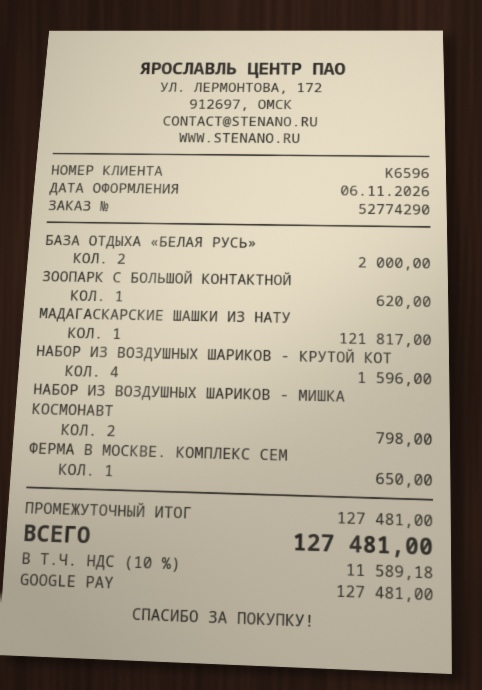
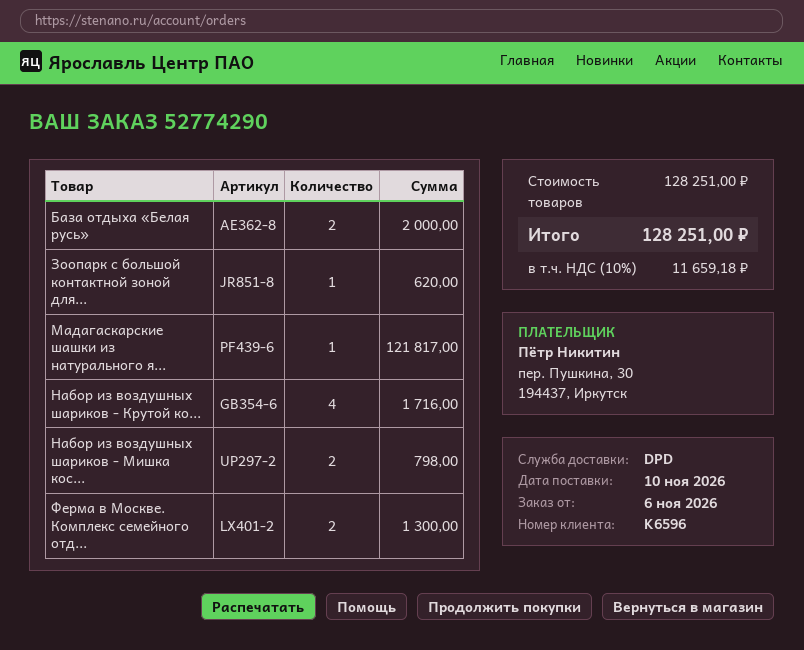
НАБОР ИЗ ВОЗДУШНЫХ ШАРИКОВ - КРУТОЙ КОТ: 4 for 1596.00 -> 4 for 1716.00
ФЕРМА В МОСКВЕ. КОМПЛЕКС СЕМ: 1 for 650.00 -> 2 for 1300.00
subtotal: 127481.00 -> 128251.00
tax: 10% = 11589.18 -> 10% = 11659.18
total: 127481.00 -> 128251.00

